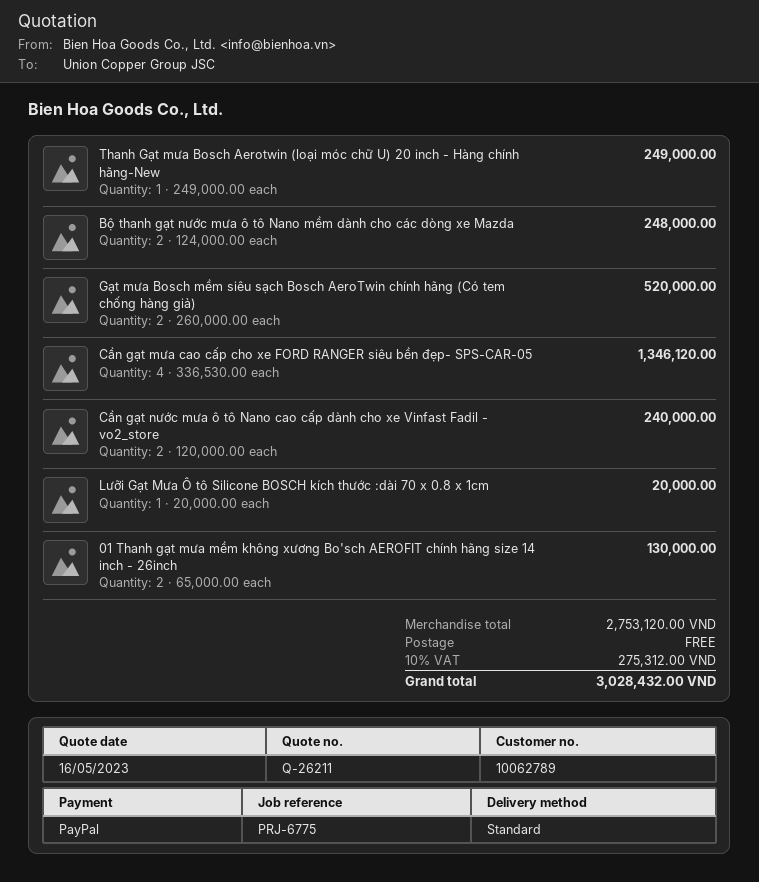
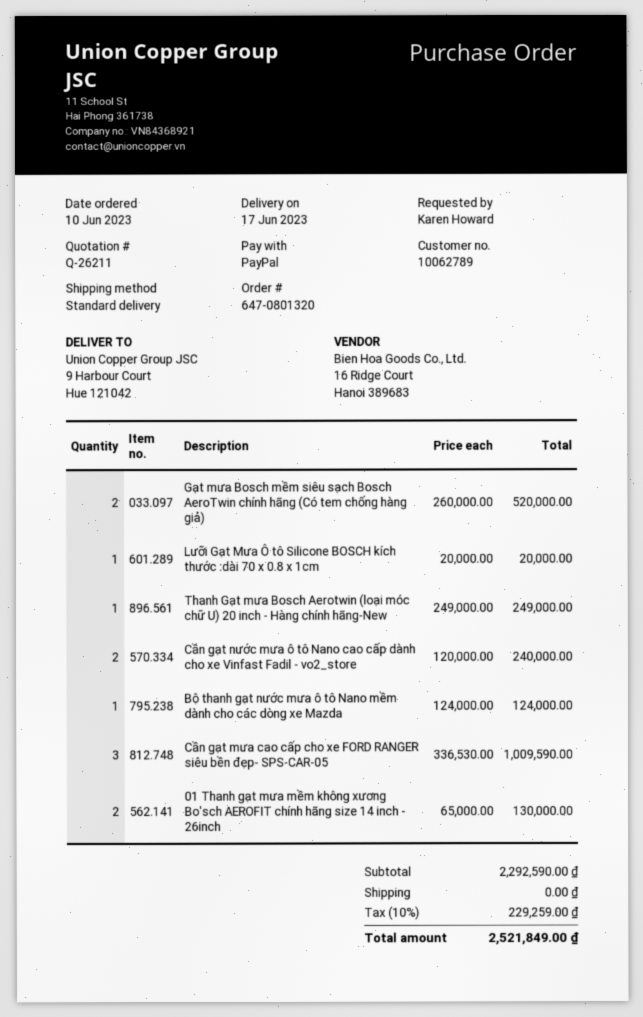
Bộ thanh gạt nước mưa ô tô Nano mềm dành cho các dòng xe Mazda: 2 x 124000.00 = 248000.00 -> 1 x 124000.00 = 124000.00
Cần gạt mưa cao cấp cho xe FORD RANGER siêu bền đẹp- SPS-CAR-05: 4 x 336530.00 = 1346120.00 -> 3 x 336530.00 = 1009590.00
subtotal: 2753120.00 -> 2292590.00
tax: 10% = 275312.00 -> 10% = 229259.00
total: 3028432.00 -> 2521849.00

